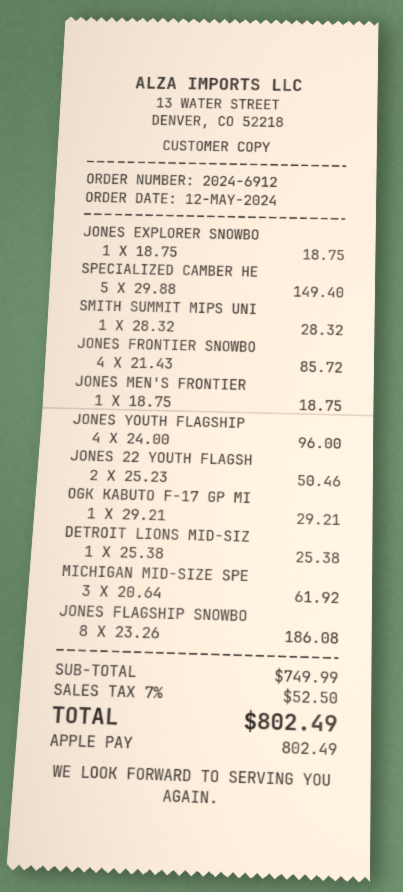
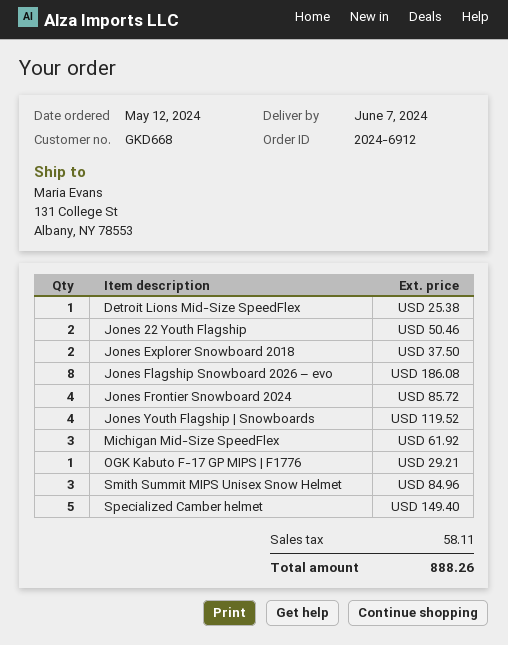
JONES EXPLORER SNOWBO: 1 for 18.75 -> 2 for 37.50
SMITH SUMMIT MIPS UNI: 1 for 28.32 -> 3 for 84.96
JONES MEN'S FRONTIER: 1 for 18.75 -> none
JONES YOUTH FLAGSHIP: 4 for 96.00 -> 4 for 119.52
tax: 52.50 -> 58.11
total: 802.49 -> 888.26

